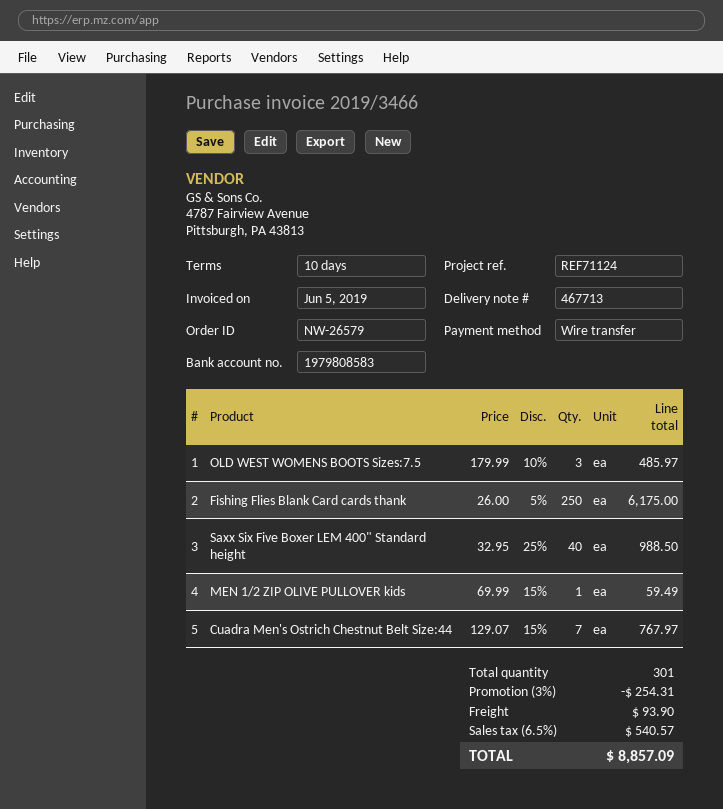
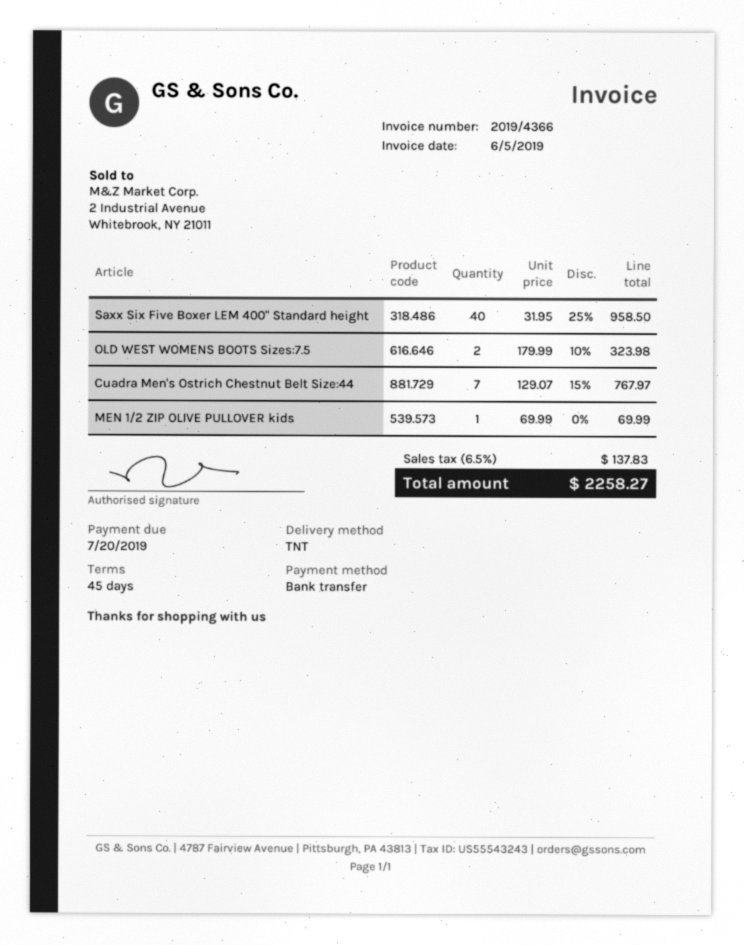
invoice number: 2019/3466 -> 2019/4366
payment terms: 10 days -> 45 days
OLD WEST WOMENS BOOTS Sizes:7.5: 3 x 179.99 - 10% = 485.97 -> 2 x 179.99 - 10% = 323.98
Fishing Flies Blank Card cards thank: 250 x 26.00 - 5% = 6175.00 -> none
Saxx Six Five Boxer LEM 400" Standard height: 40 x 32.95 - 25% = 988.50 -> 40 x 31.95 - 25% = 958.50
MEN 1/2 ZIP OLIVE PULLOVER kids: 1 x 69.99 - 15% = 59.49 -> 1 x 69.99 = 69.99
discount: 3% = 254.31 -> none
shipping: 93.90 -> none
tax: 6.5% = 540.57 -> 6.5% = 137.83
total: 8857.09 -> 2258.27

